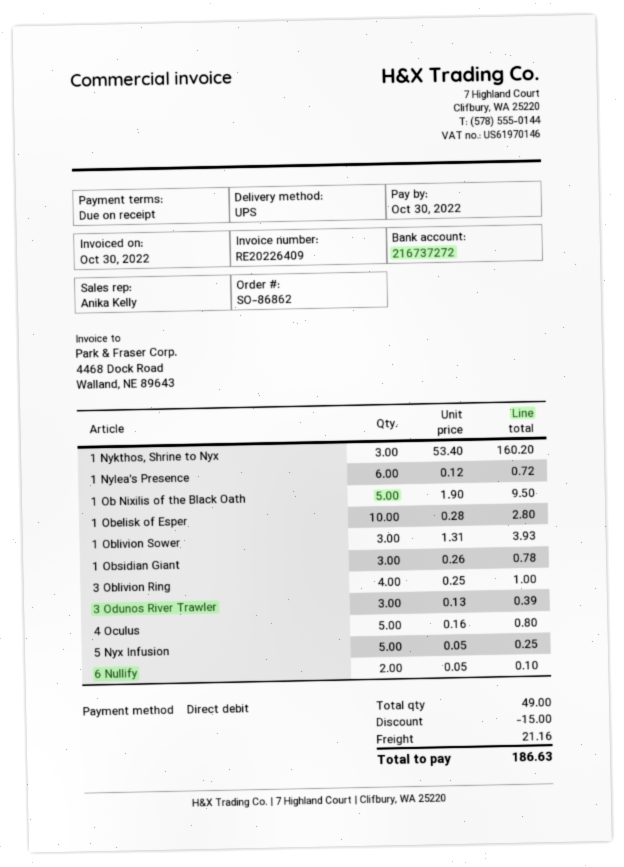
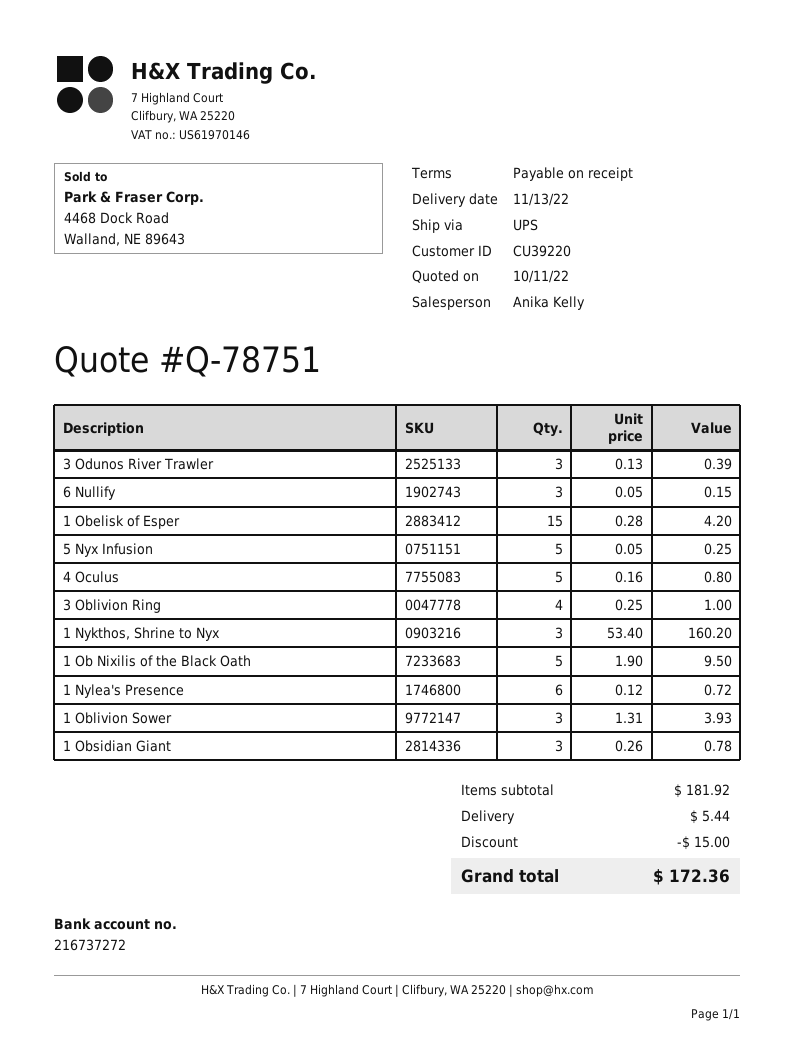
1 Obelisk of Esper: 10 x 0.28 = 2.80 -> 15 x 0.28 = 4.20
6 Nullify: 2 x 0.05 = 0.10 -> 3 x 0.05 = 0.15
shipping: 21.16 -> 5.44
total: 186.63 -> 172.36

